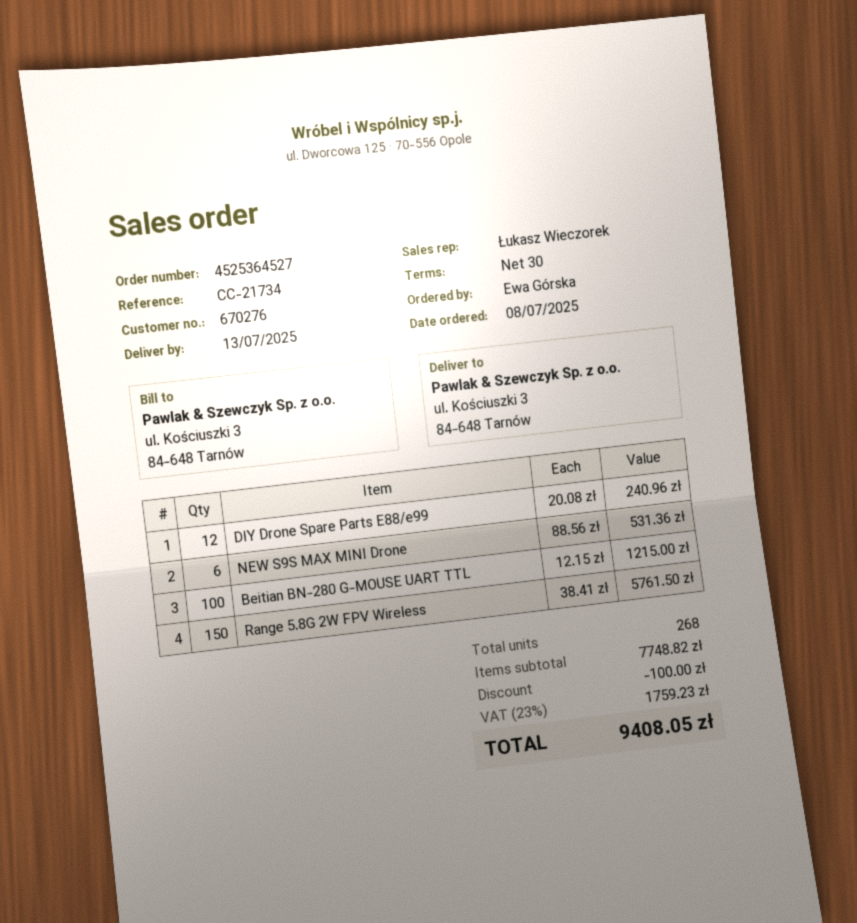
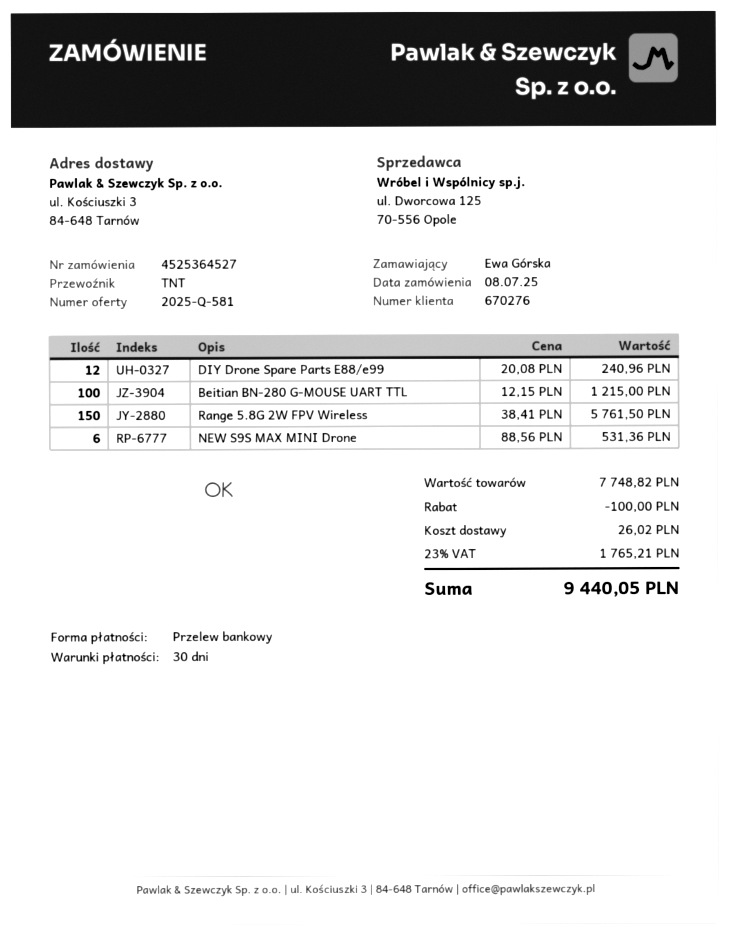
shipping: none -> 26.02
tax: 23% = 1759.23 -> 23% = 1765.21
total: 9408.05 -> 9440.05

